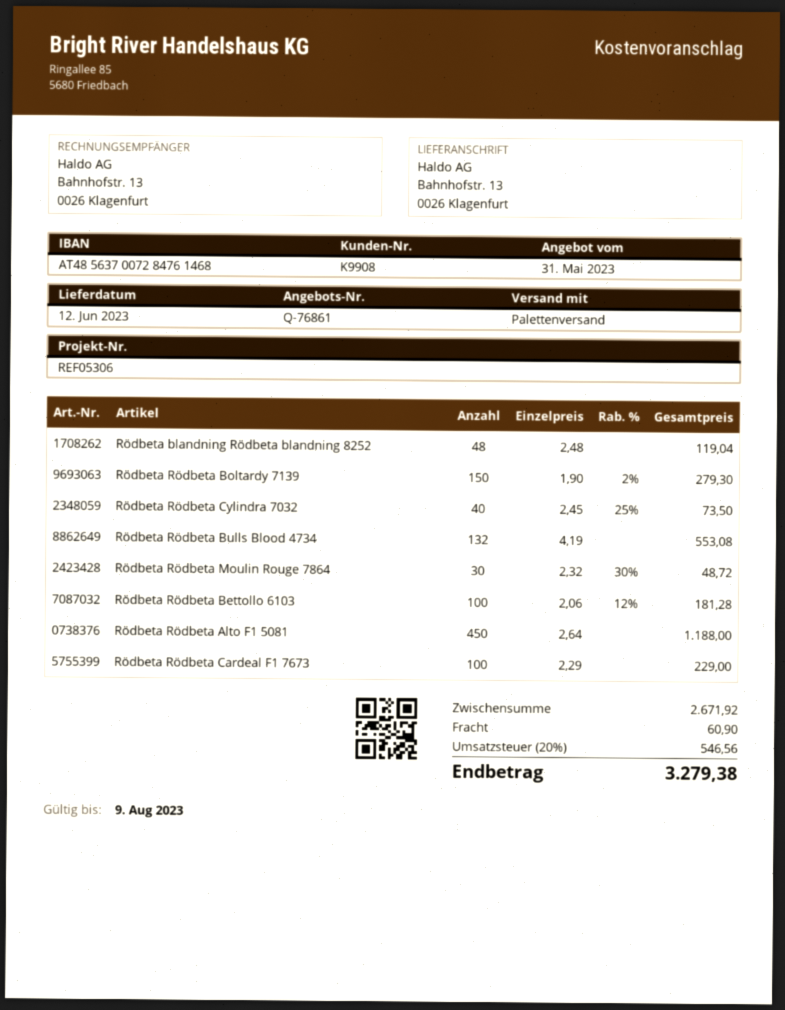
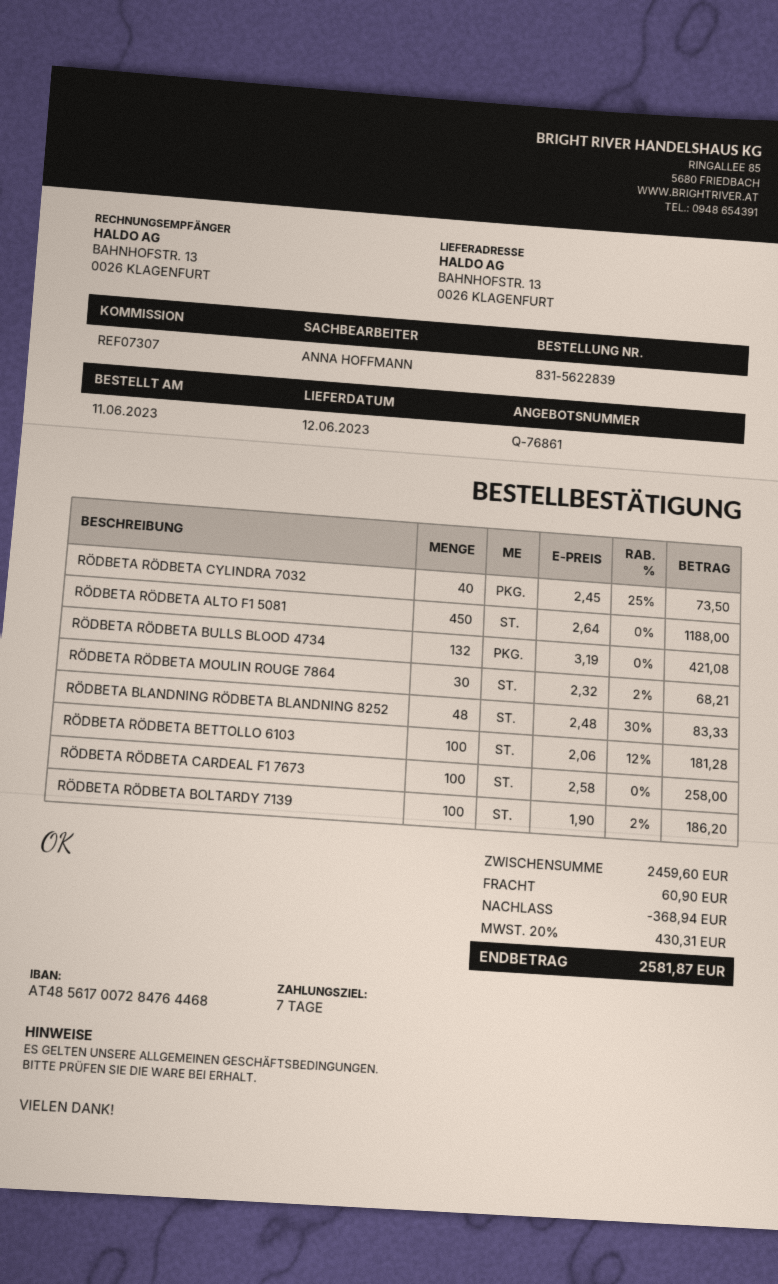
reference: REF05306 -> REF07307
bank account: AT485637007284761468 -> AT485617007284764468
Rödbeta blandning Rödbeta blandning 8252: 48 x 2.48 = 119.04 -> 48 x 2.48 - 30% = 83.33
Rödbeta Rödbeta Boltardy 7139: 150 x 1.90 - 2% = 279.30 -> 100 x 1.90 - 2% = 186.20
Rödbeta Rödbeta Bulls Blood 4734: 132 x 4.19 = 553.08 -> 132 x 3.19 = 421.08
Rödbeta Rödbeta Moulin Rouge 7864: 30 x 2.32 - 30% = 48.72 -> 30 x 2.32 - 2% = 68.21
Rödbeta Rödbeta Cardeal F1 7673: 100 x 2.29 = 229.00 -> 100 x 2.58 = 258.00
subtotal: 2671.92 -> 2459.60
discount: none -> 368.94
tax: 20% = 546.56 -> 20% = 430.31
total: 3279.38 -> 2581.87

